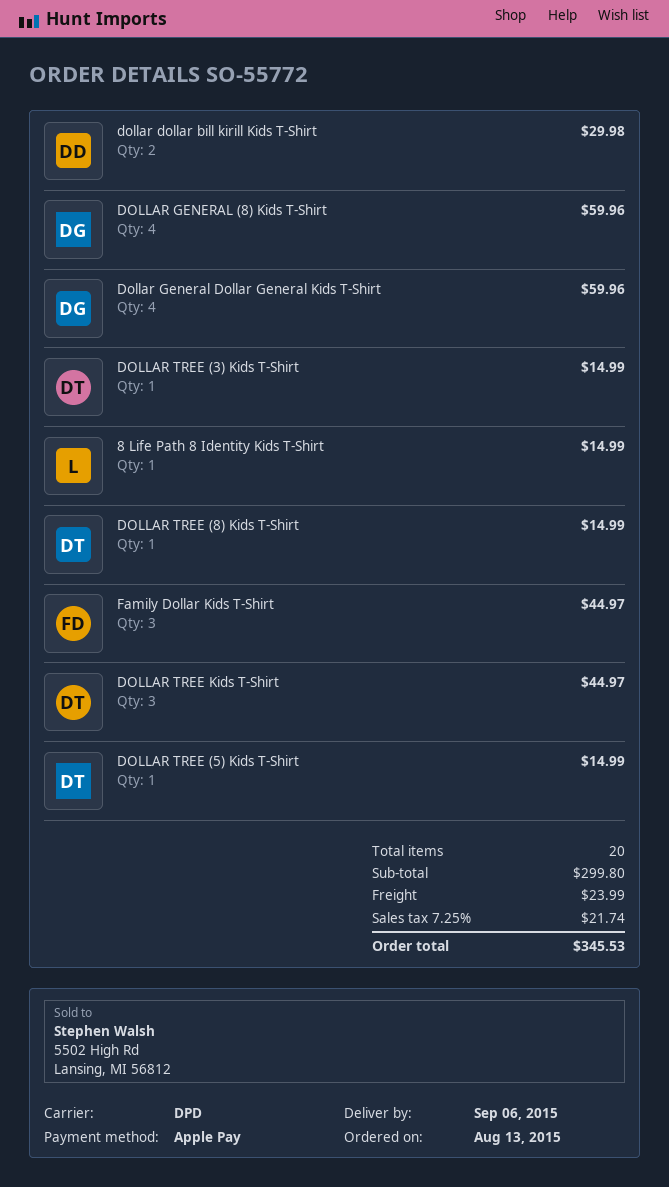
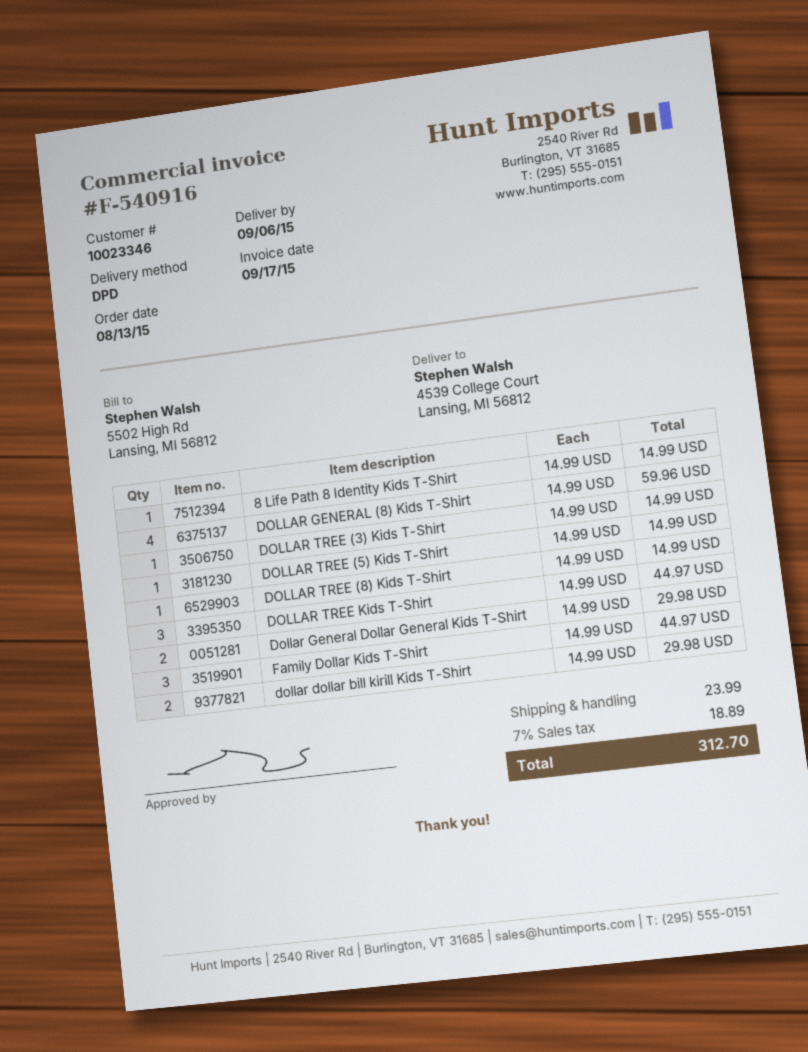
Dollar General Dollar General Kids T-Shirt: 4 for 59.96 -> 2 for 29.98
tax: 7.25% = 21.74 -> 7% = 18.89
total: 345.53 -> 312.70

